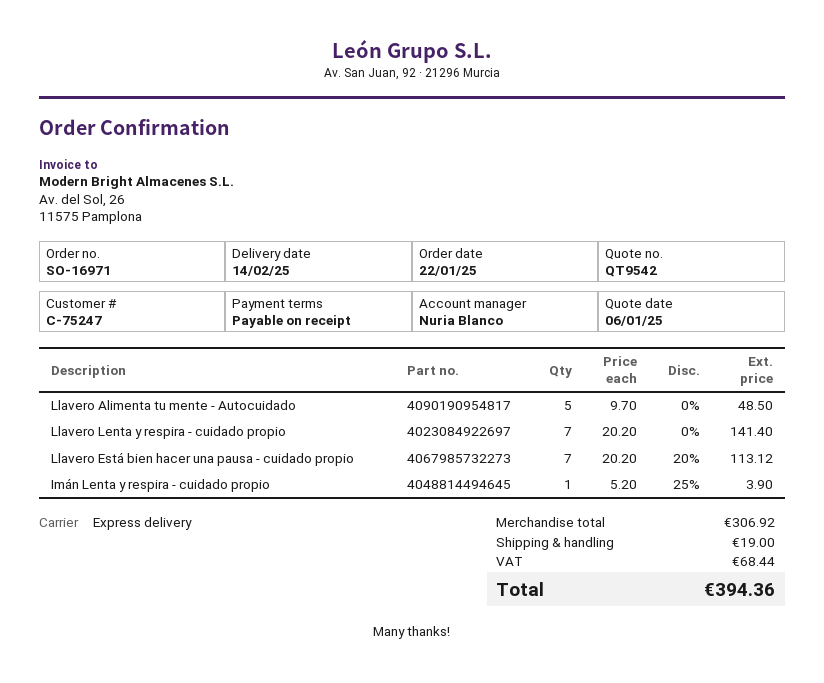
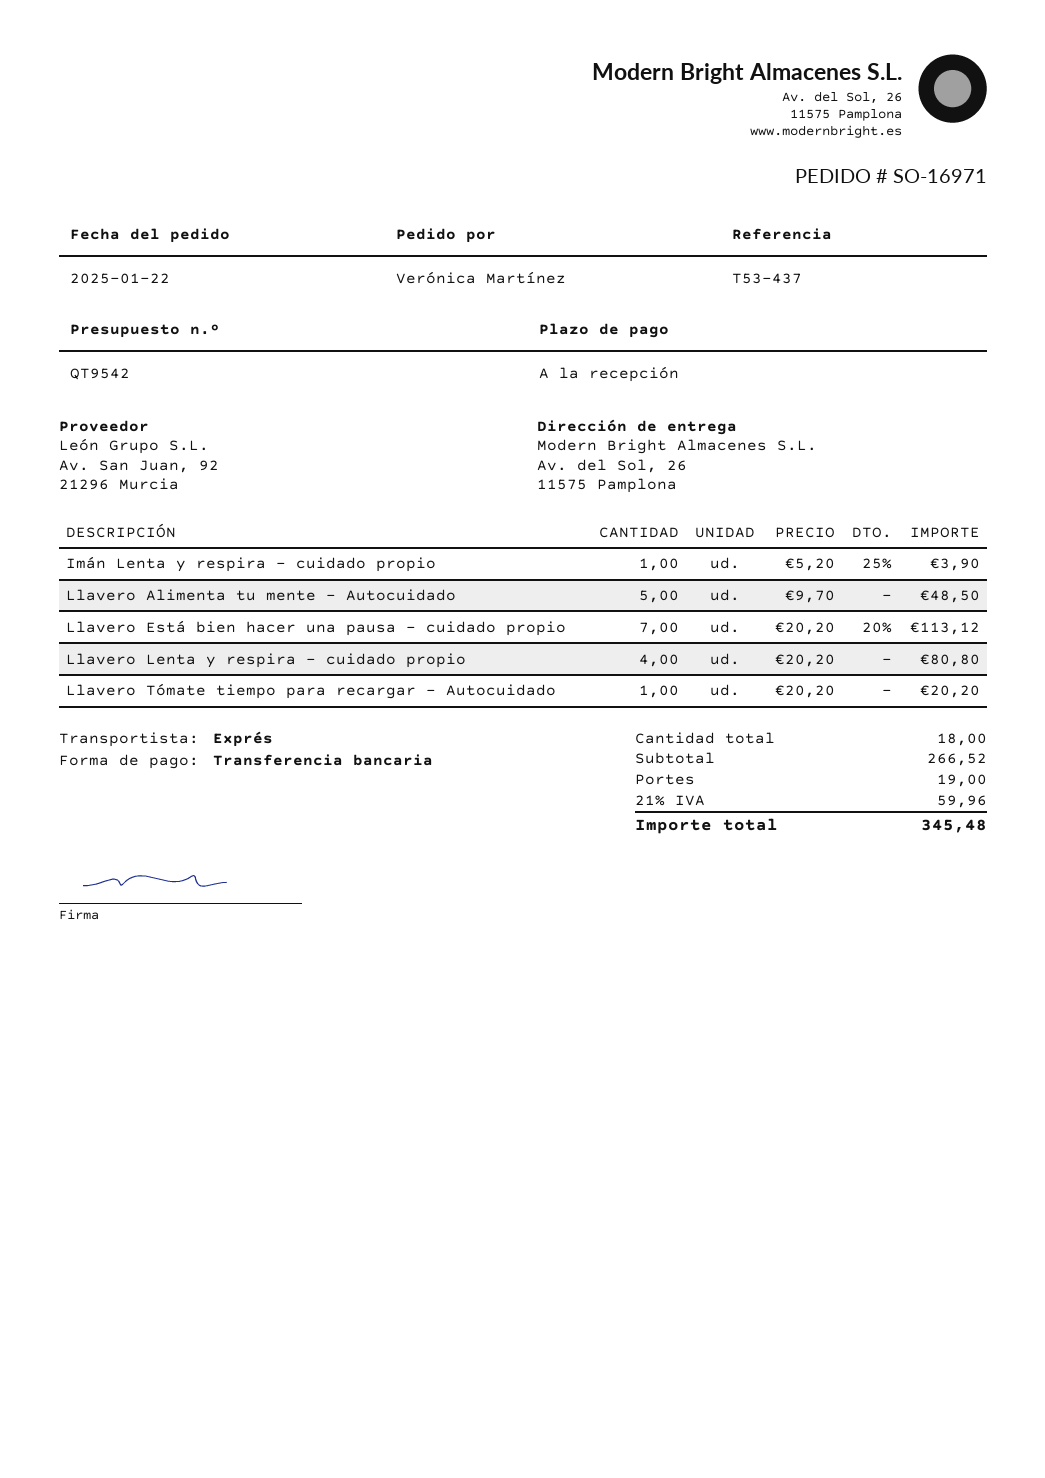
Llavero Lenta y respira - cuidado propio: 7 x 20.20 = 141.40 -> 4 x 20.20 = 80.80
Llavero Tómate tiempo para recargar - Autocuidado: none -> 1 x 20.20 = 20.20
subtotal: 306.92 -> 266.52
tax: 68.44 -> 59.96
total: 394.36 -> 345.48

